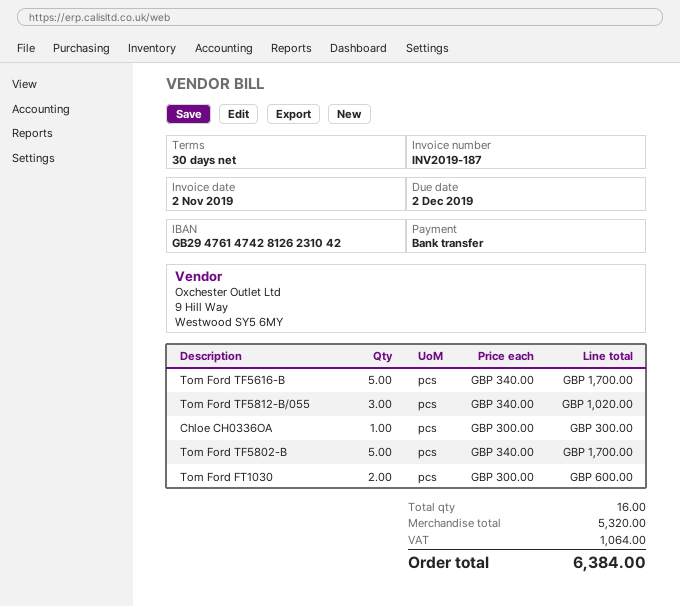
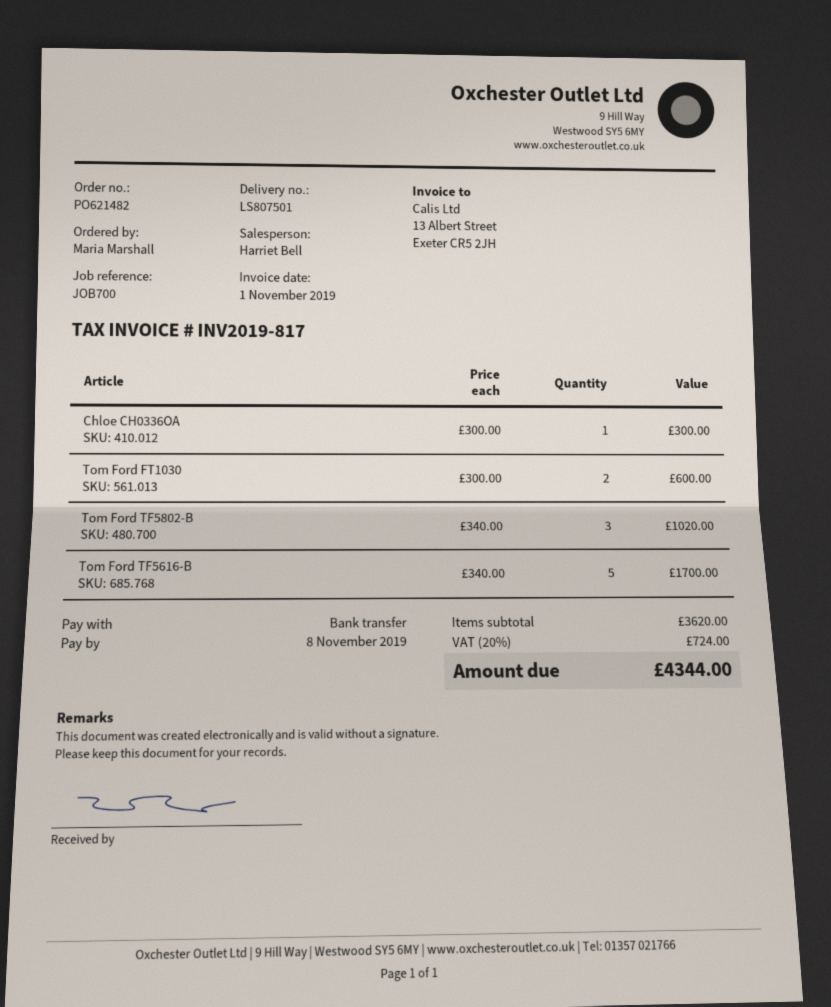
invoice number: INV2019-187 -> INV2019-817
invoice date: 2019-11-02 -> 2019-11-01
due date: 2019-12-02 -> 2019-11-08
Tom Ford TF5812-B/055: 3 x 340.00 = 1020.00 -> none
Tom Ford TF5802-B: 5 x 340.00 = 1700.00 -> 3 x 340.00 = 1020.00
subtotal: 5320.00 -> 3620.00
tax: 1064.00 -> 724.00
total: 6384.00 -> 4344.00

